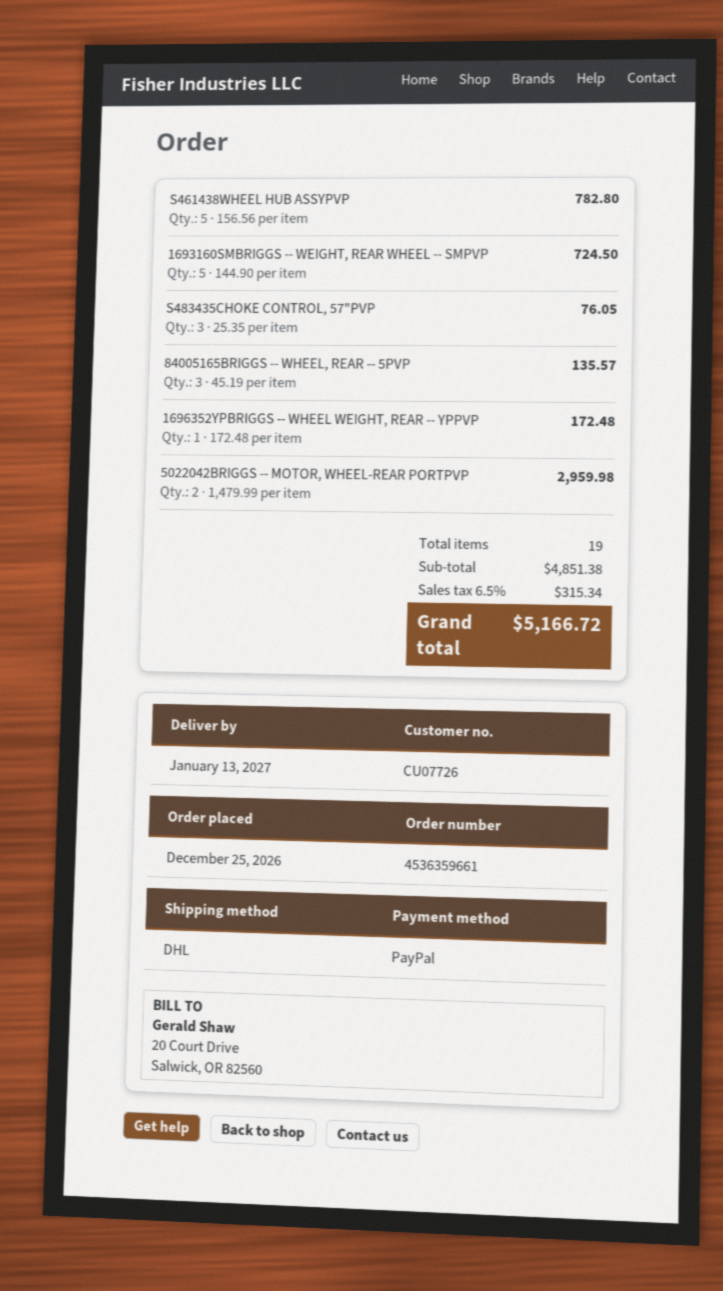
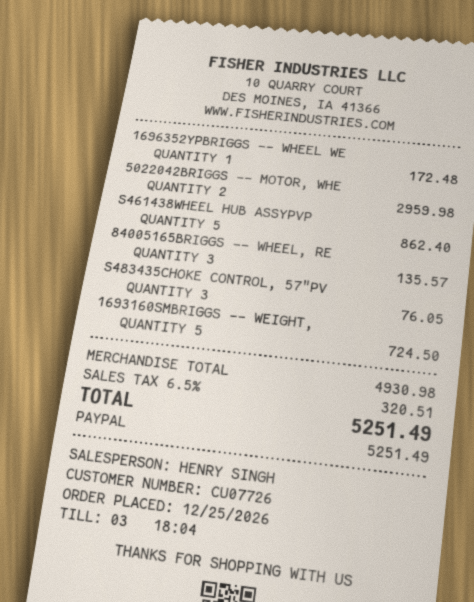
S461438WHEEL HUB ASSYPVP: 5 for 782.80 -> 5 for 862.40
subtotal: 4851.38 -> 4930.98
tax: 6.5% = 315.34 -> 6.5% = 320.51
total: 5166.72 -> 5251.49

